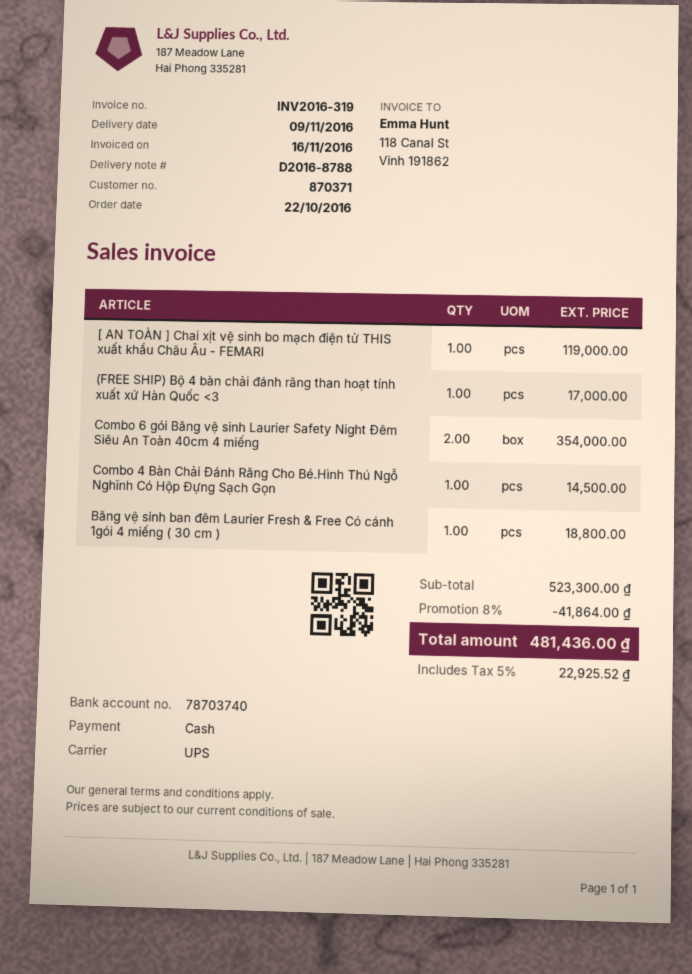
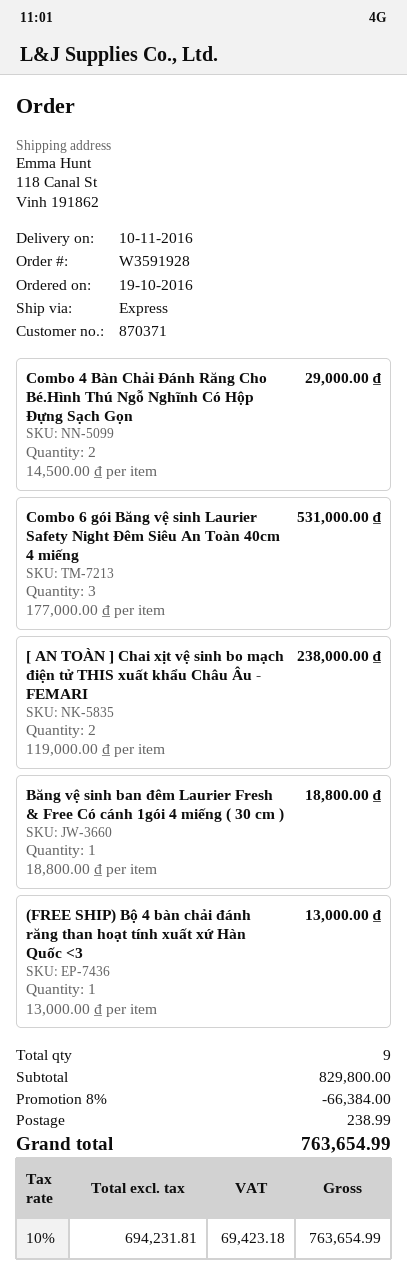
order date: 2016-10-22 -> 2016-10-19
delivery date: 2016-11-09 -> 2016-11-10
shipping method: UPS -> express
[ AN TOÀN ] Chai xịt vệ sinh bo mạch điện tử THIS xuất khẩu Châu Âu - FEMARI: 1 for 119000.00 -> 2 for 238000.00
(FREE SHIP) Bộ 4 bàn chải đánh răng than hoạt tính xuất xứ Hàn Quốc <3: 1 for 17000.00 -> 1 for 13000.00
Combo 6 gói Băng vệ sinh Laurier Safety Night Đêm Siêu An Toàn 40cm 4 miếng: 2 for 354000.00 -> 3 for 531000.00
Combo 4 Bàn Chải Đánh Răng Cho Bé.Hình Thú Ngỗ Nghĩnh Có Hộp Đựng Sạch Gọn: 1 for 14500.00 -> 2 for 29000.00
subtotal: 523300.00 -> 829800.00
discount: 8% = 41864.00 -> 8% = 66384.00
shipping: none -> 238.99
tax: 5% = 22925.52 -> 10% = 69423.18
total: 481436.00 -> 763654.99

